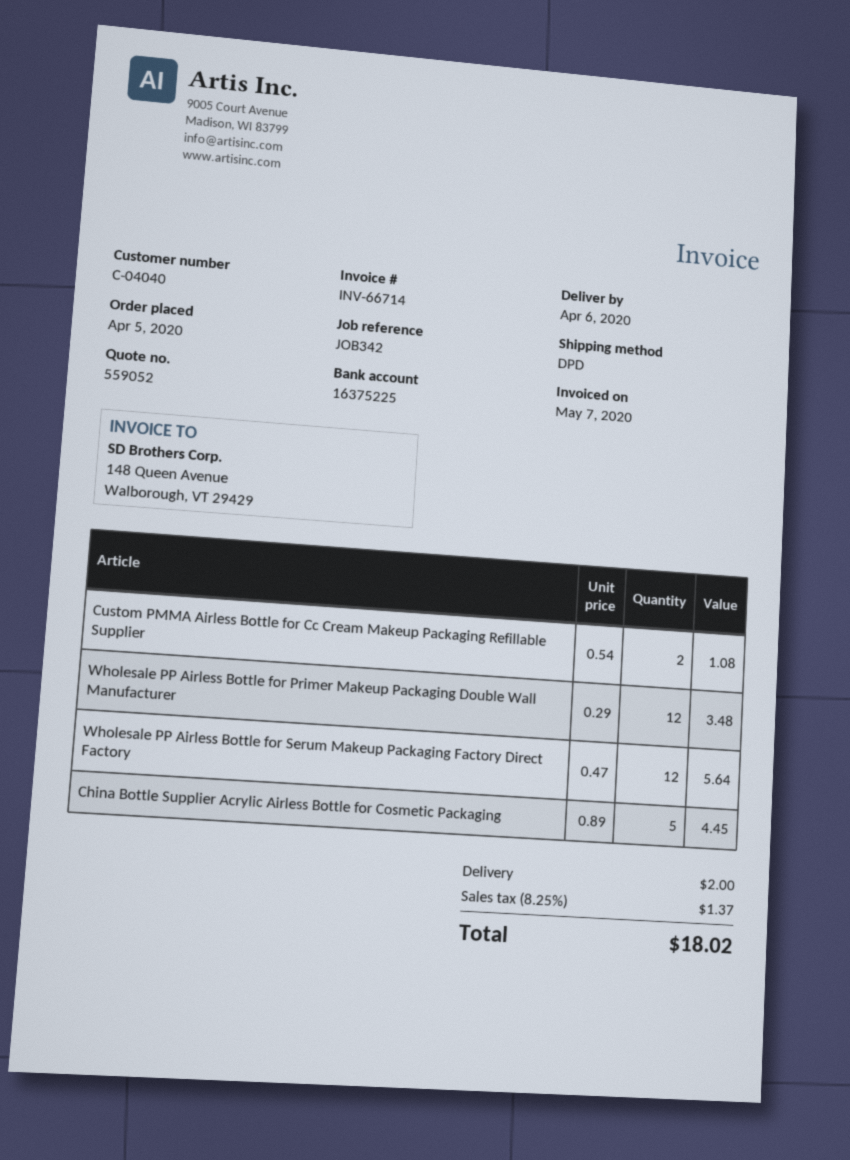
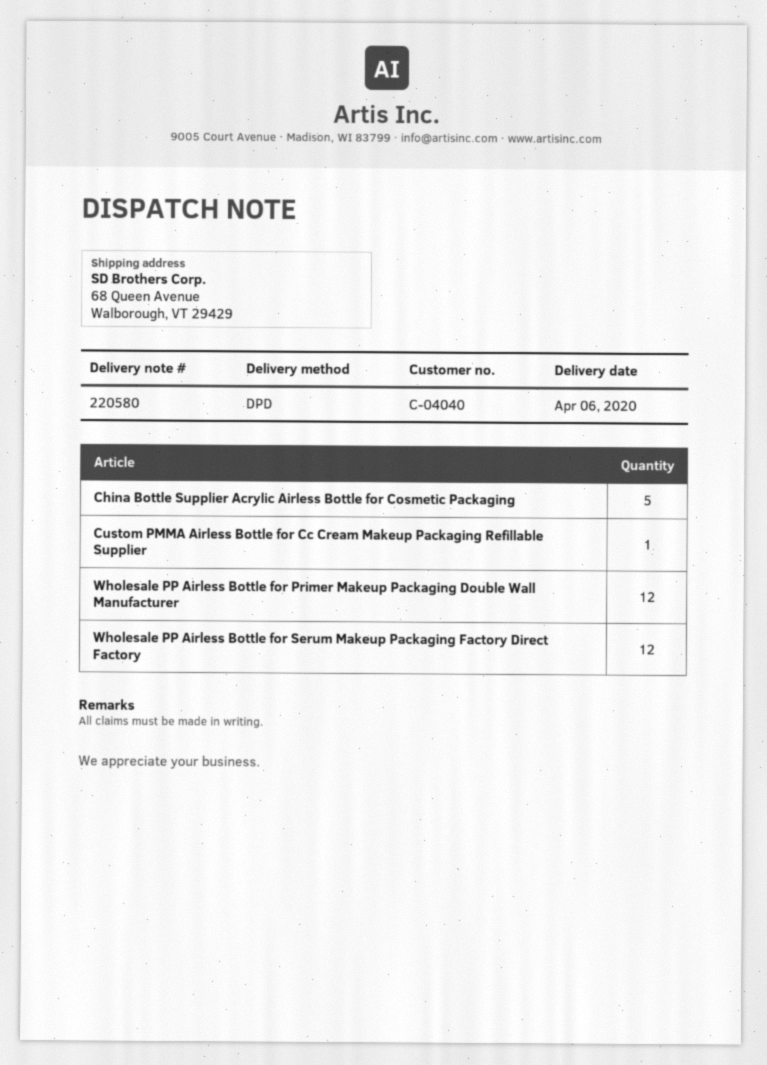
Custom PMMA Airless Bottle for Cc Cream Makeup Packaging Refillable Supplier: 2 -> 1

